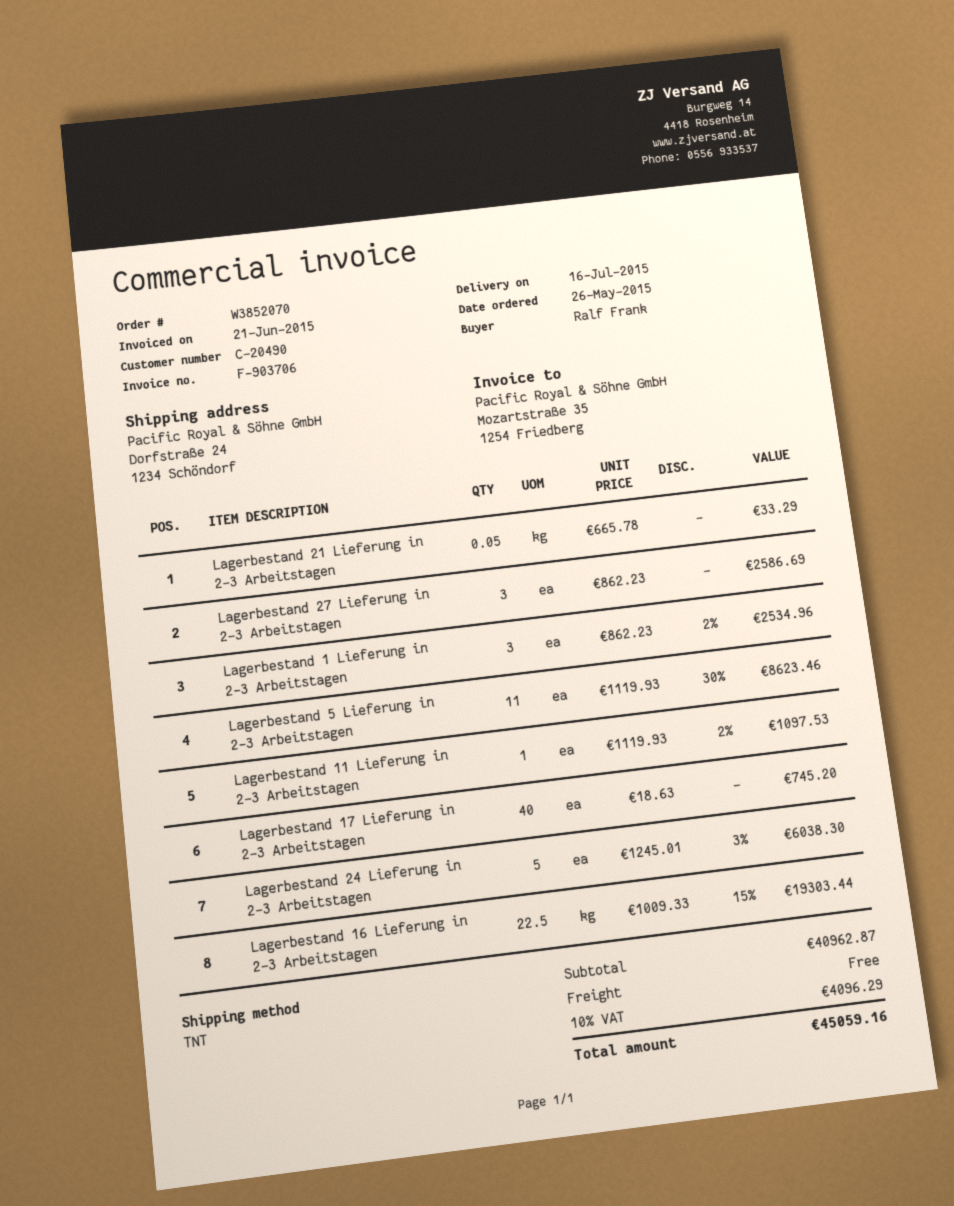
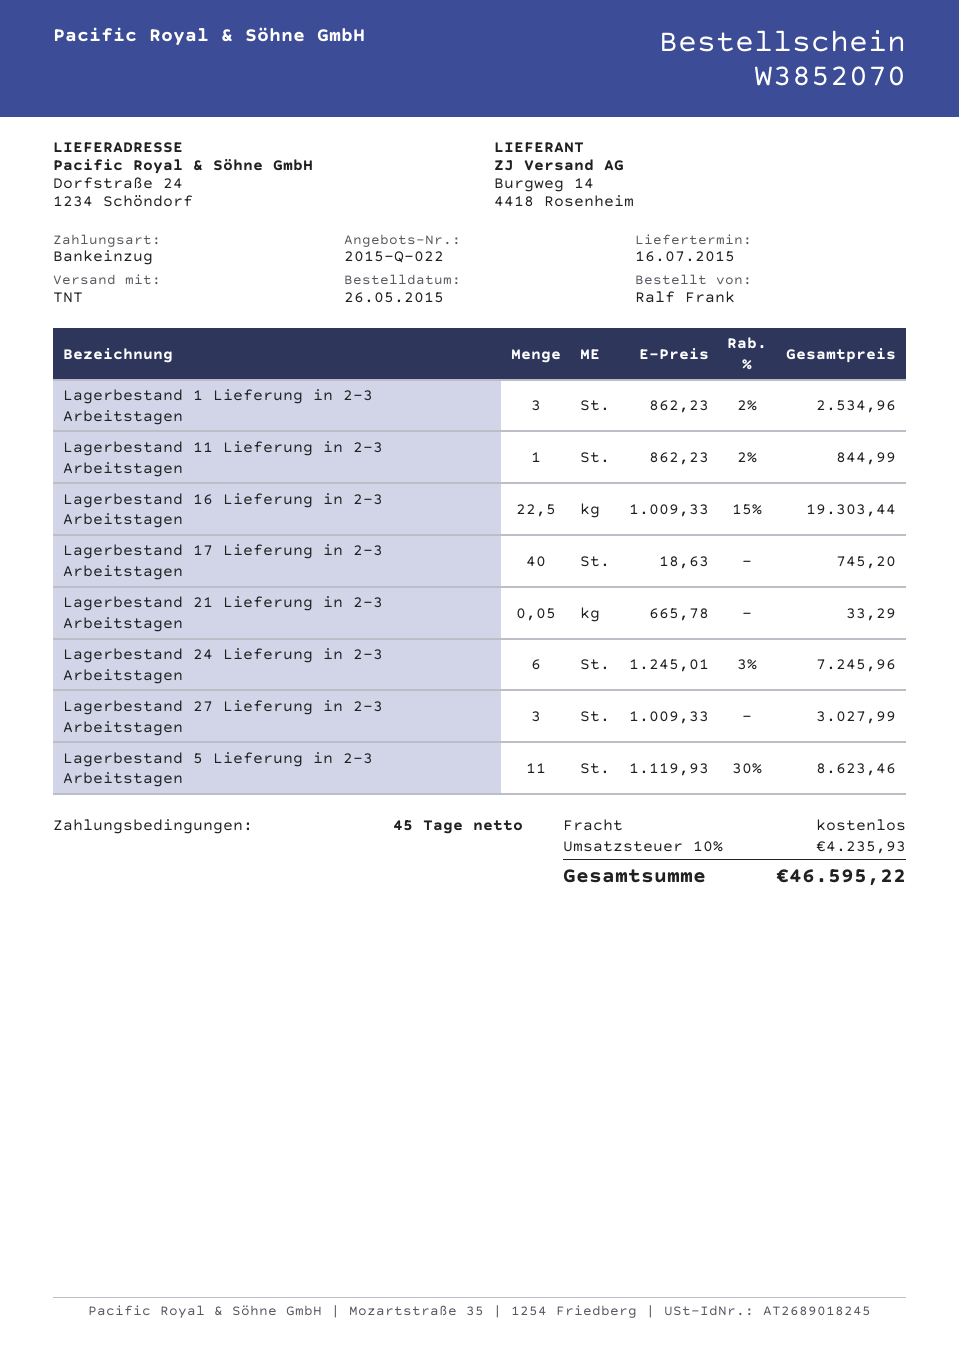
Lagerbestand 27 Lieferung in 2-3 Arbeitstagen: 3 x 862.23 = 2586.69 -> 3 x 1009.33 = 3027.99
Lagerbestand 11 Lieferung in 2-3 Arbeitstagen: 1 x 1119.93 - 2% = 1097.53 -> 1 x 862.23 - 2% = 844.99
Lagerbestand 24 Lieferung in 2-3 Arbeitstagen: 5 x 1245.01 - 3% = 6038.30 -> 6 x 1245.01 - 3% = 7245.96
tax: 10% = 4096.29 -> 10% = 4235.93
total: 45059.16 -> 46595.22

